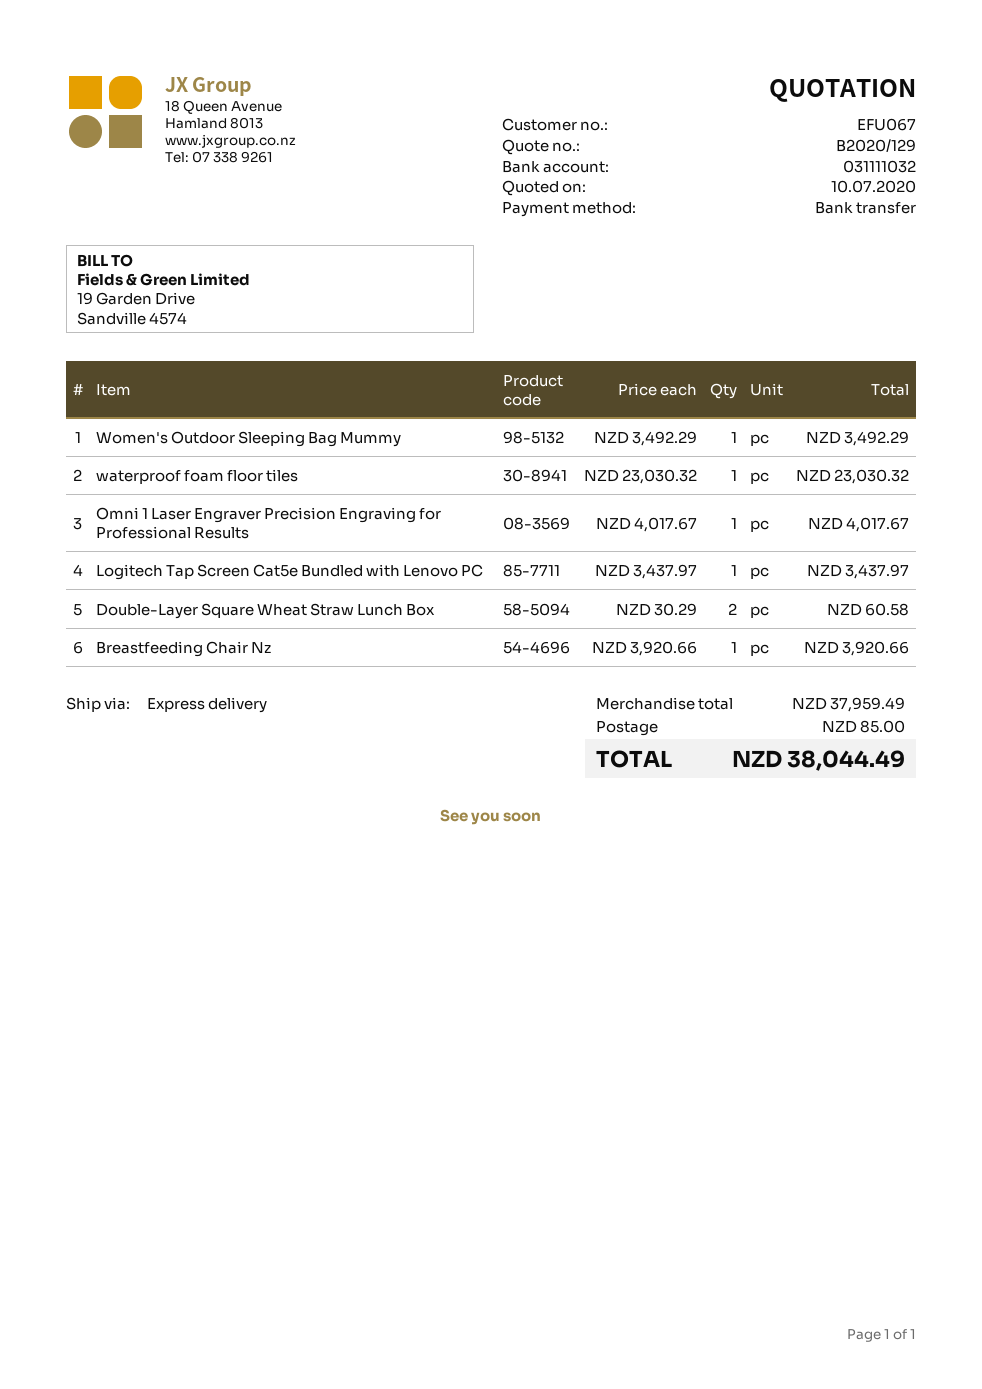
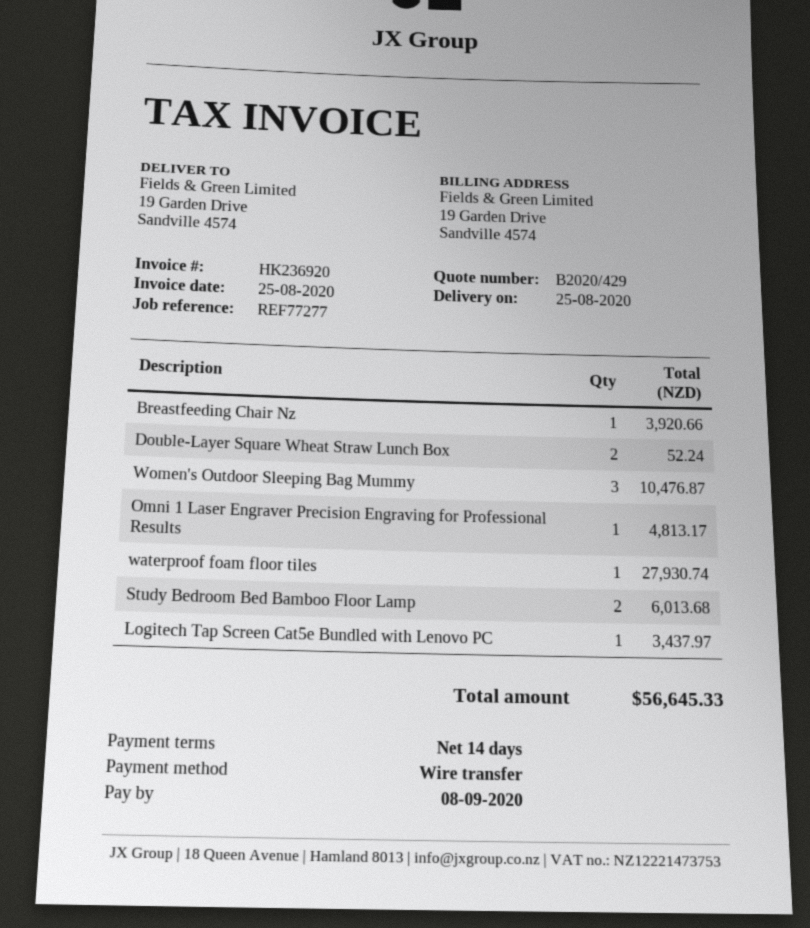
quote number: B2020/129 -> B2020/429
Women's Outdoor Sleeping Bag Mummy: 1 for 3492.29 -> 3 for 10476.87
waterproof foam floor tiles: 1 for 23030.32 -> 1 for 27930.74
Omni 1 Laser Engraver Precision Engraving for Professional Results: 1 for 4017.67 -> 1 for 4813.17
Double-Layer Square Wheat Straw Lunch Box: 2 for 60.58 -> 2 for 52.24
Study Bedroom Bed Bamboo Floor Lamp: none -> 2 for 6013.68
shipping: 85.00 -> none
total: 38044.49 -> 56645.33

